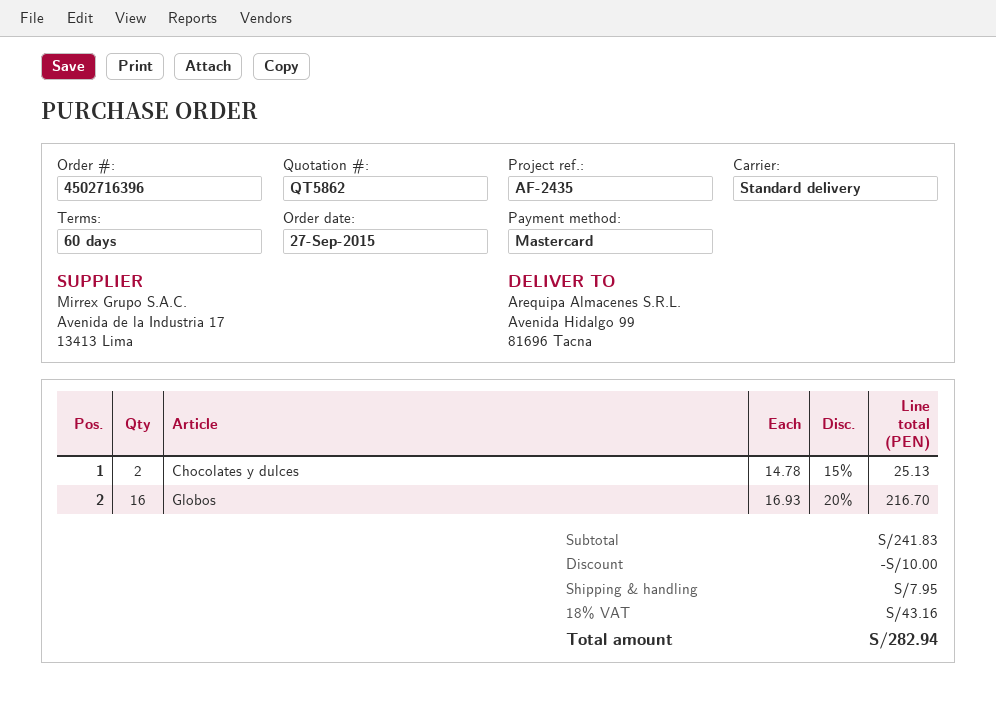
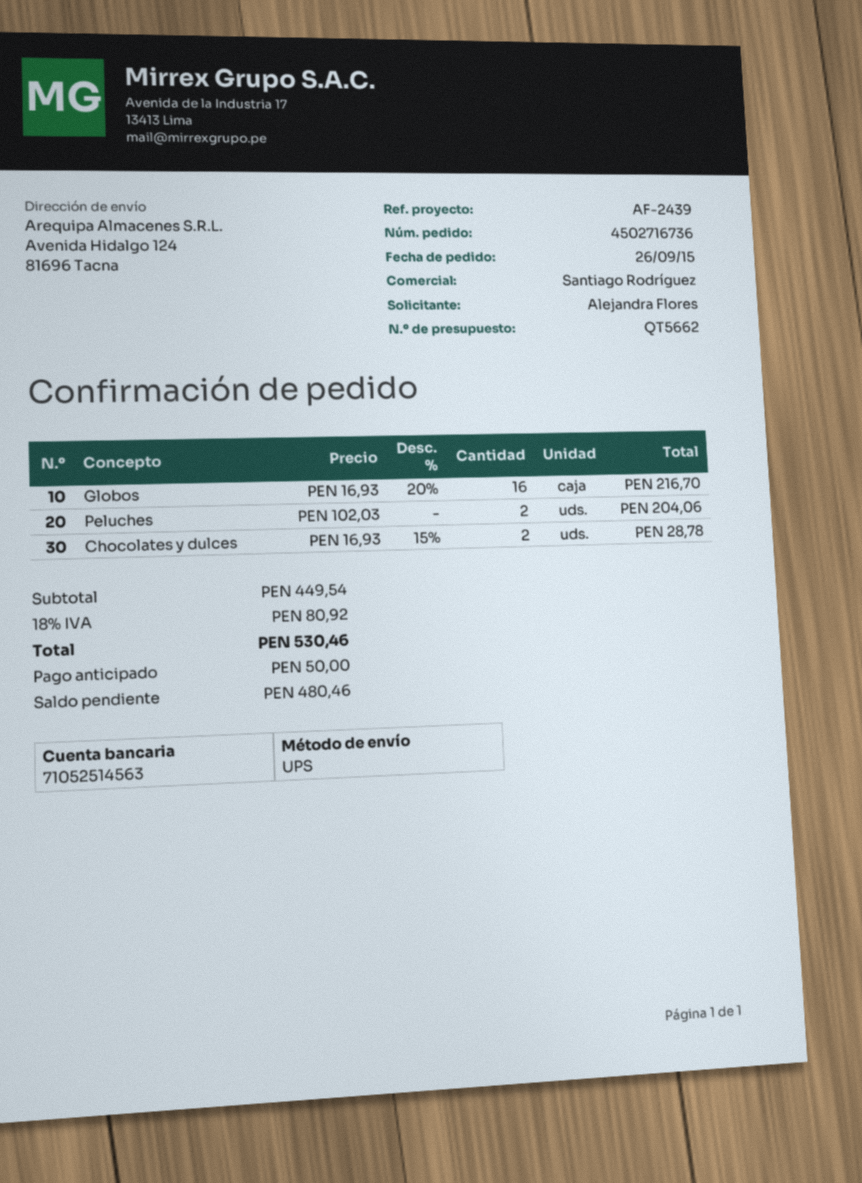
quote number: QT5862 -> QT5662
order number: 4502716396 -> 4502716736
order date: 2015-09-27 -> 2015-09-26
reference: AF-2435 -> AF-2439
shipping method: standard -> UPS
ship to: Avenida Hidalgo 99, 81696 Tacna -> Avenida Hidalgo 124, 81696 Tacna
Chocolates y dulces: 2 x 14.78 - 15% = 25.13 -> 2 x 16.93 - 15% = 28.78
Peluches: none -> 2 x 102.03 = 204.06
subtotal: 241.83 -> 449.54
discount: 10.00 -> none
shipping: 7.95 -> none
tax: 18% = 43.16 -> 18% = 80.92
total: 282.94 -> 530.46

